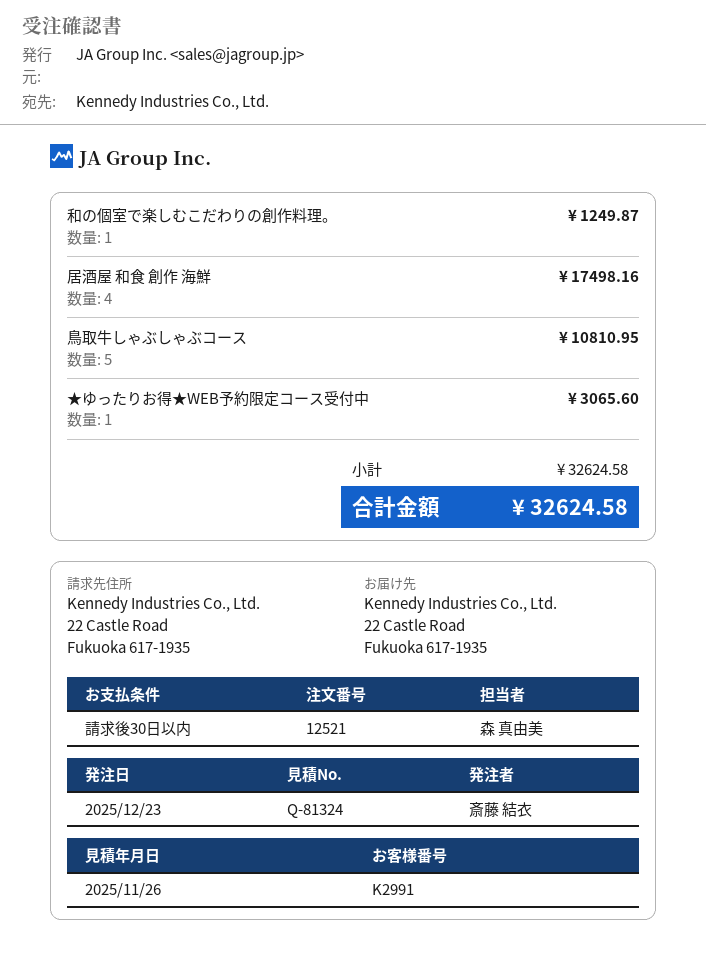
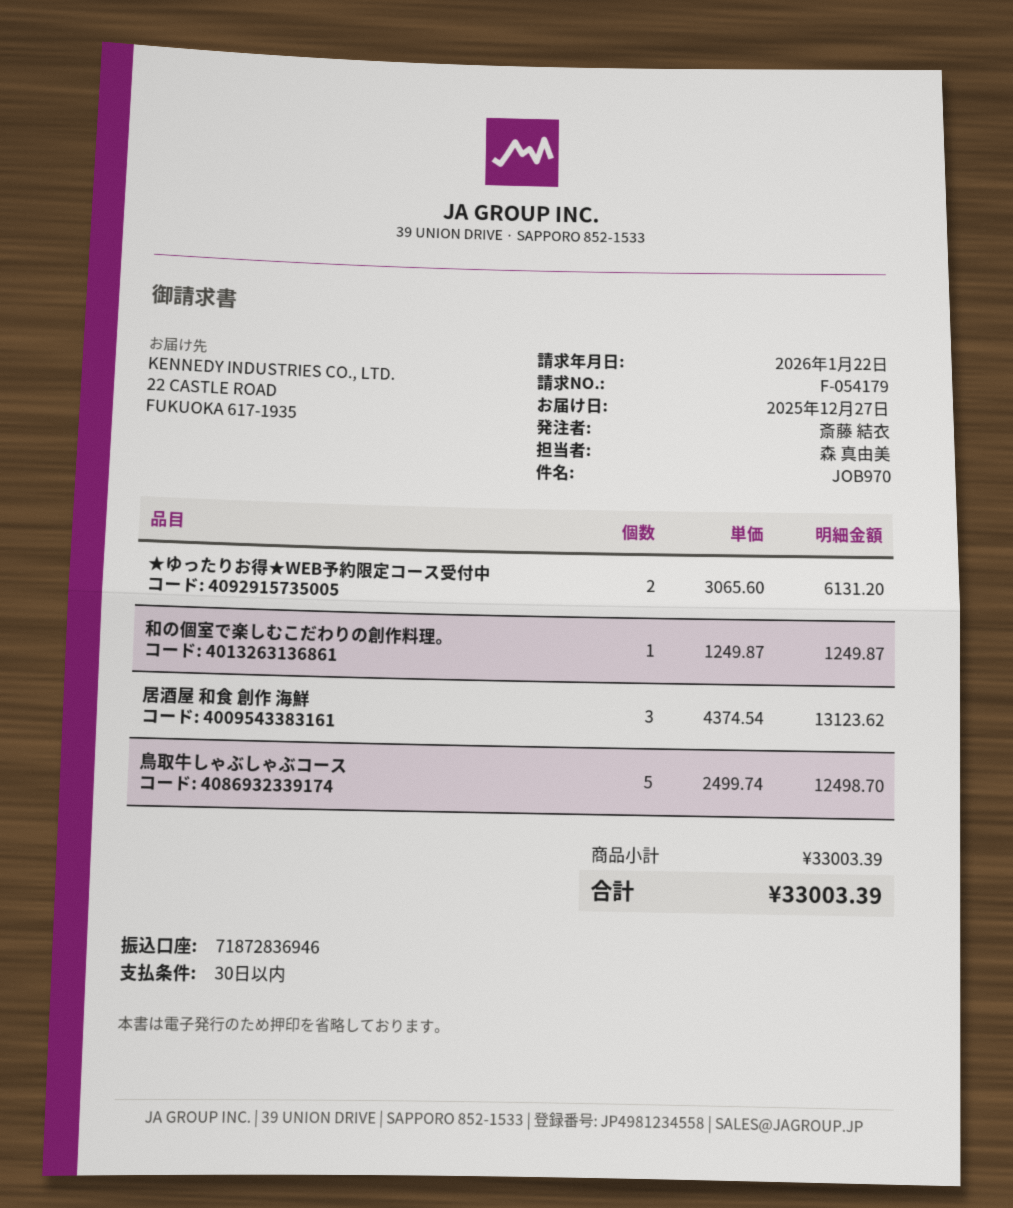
居酒屋 和食 創作 海鮮: 4 for 17498.16 -> 3 for 13123.62
鳥取牛しゃぶしゃぶコース: 5 for 10810.95 -> 5 for 12498.70
★ゆったりお得★WEB予約限定コース受付中: 1 for 3065.60 -> 2 for 6131.20
subtotal: 32624.58 -> 33003.39
total: 32624.58 -> 33003.39

